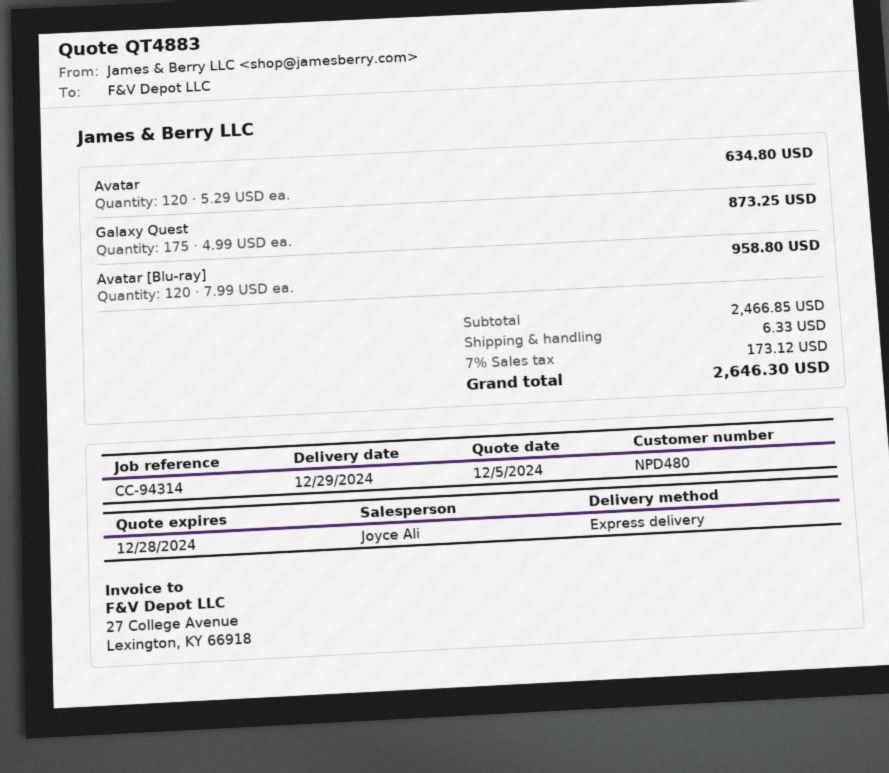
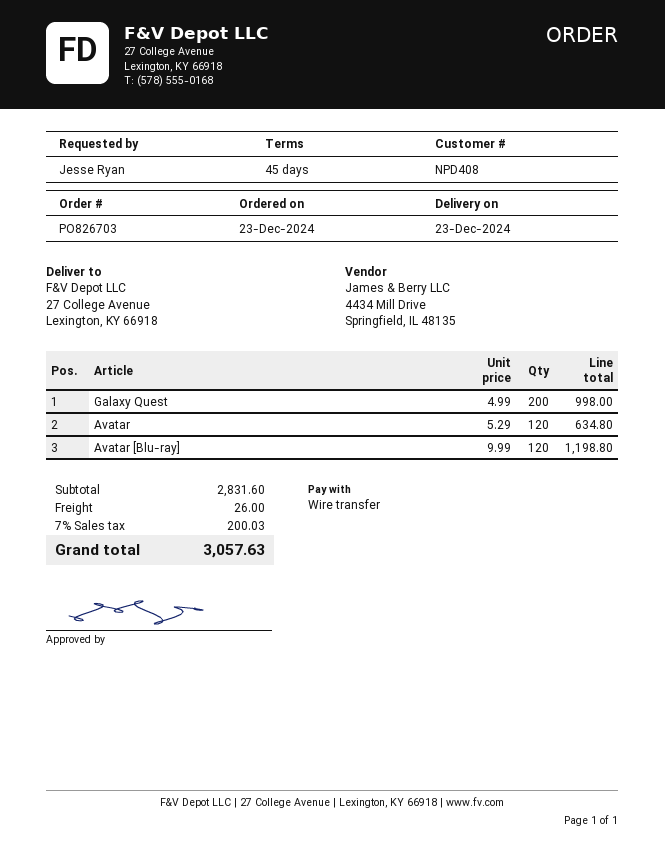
delivery date: 2024-12-29 -> 2024-12-23
customer number: NPD480 -> NPD408
Galaxy Quest: 175 x 4.99 = 873.25 -> 200 x 4.99 = 998.00
Avatar [Blu-ray]: 120 x 7.99 = 958.80 -> 120 x 9.99 = 1198.80
subtotal: 2466.85 -> 2831.60
shipping: 6.33 -> 26.00
tax: 7% = 173.12 -> 7% = 200.03
total: 2646.30 -> 3057.63

